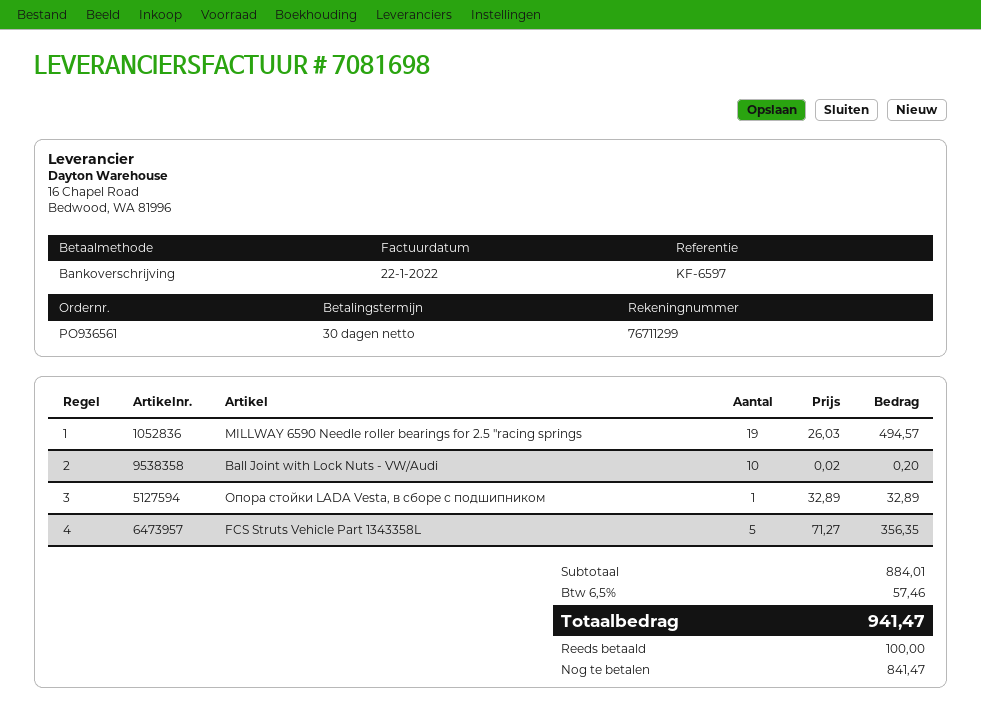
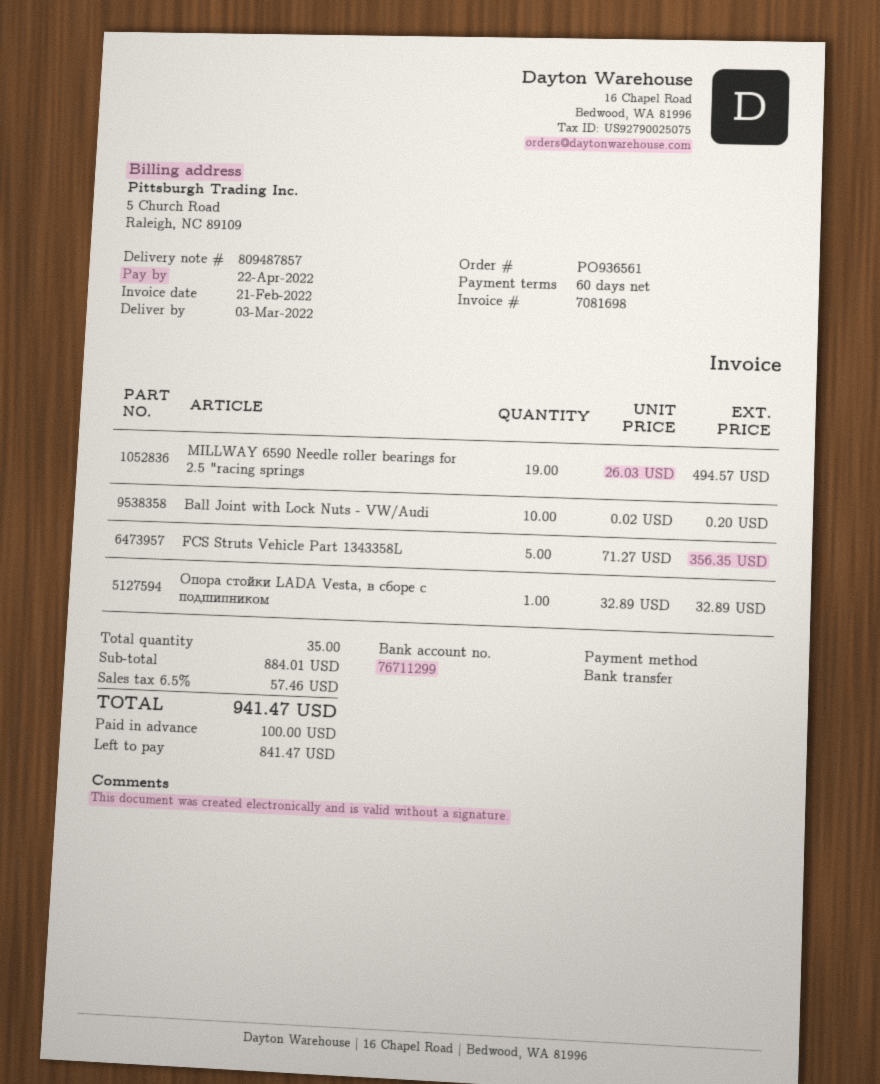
invoice date: 2022-01-22 -> 2022-02-21
payment terms: 30 days -> 60 days

